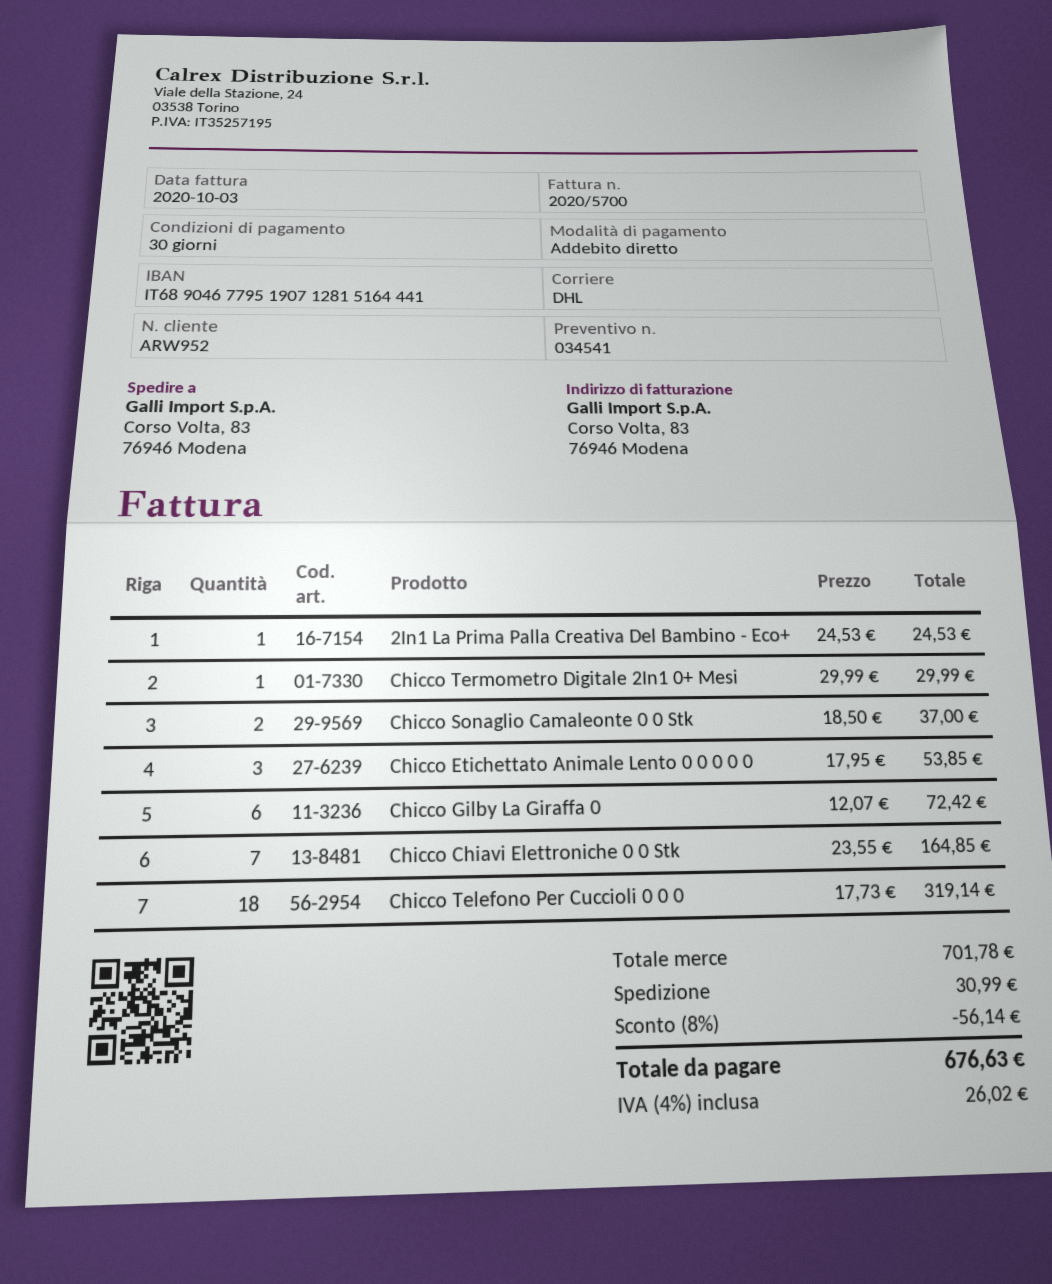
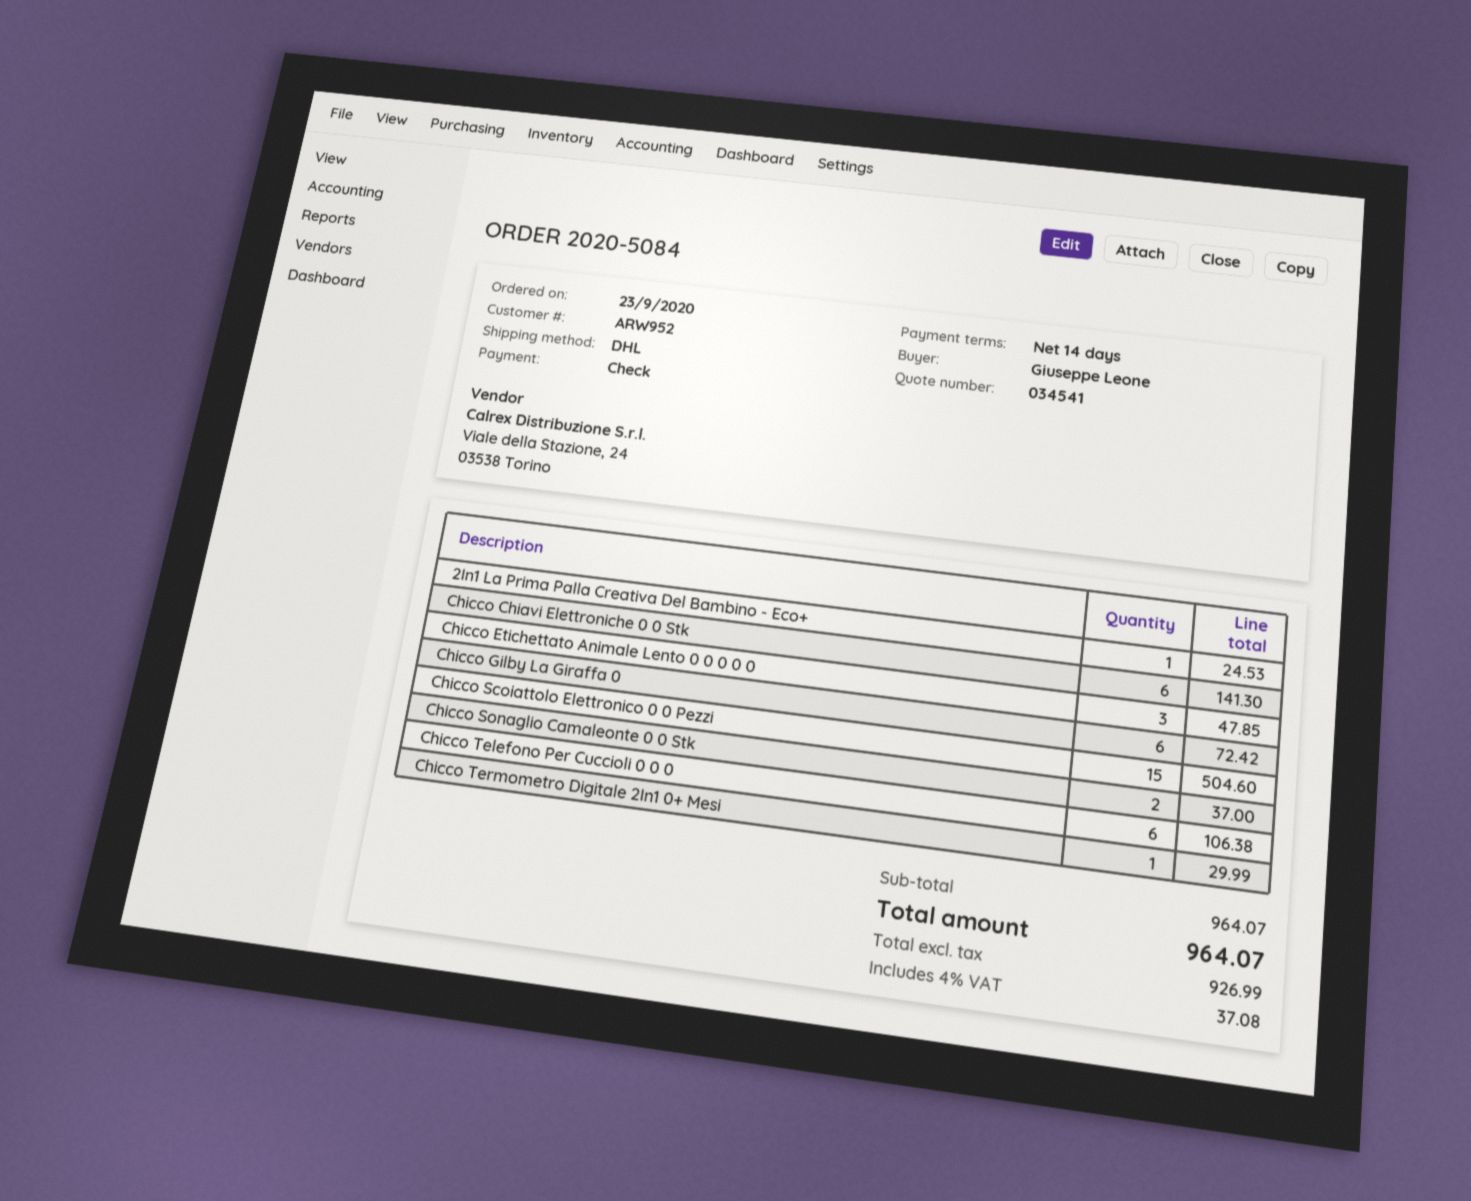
payment terms: 30 days -> 14 days
payment method: direct debit -> cheque
Chicco Etichettato Animale Lento 0 0 0 0 0: 3 for 53.85 -> 3 for 47.85
Chicco Chiavi Elettroniche 0 0 Stk: 7 for 164.85 -> 6 for 141.30
Chicco Telefono Per Cuccioli 0 0 0: 18 for 319.14 -> 6 for 106.38
Chicco Scoiattolo Elettronico 0 0 Pezzi: none -> 15 for 504.60
subtotal: 701.78 -> 964.07
discount: 8% = 56.14 -> none
shipping: 30.99 -> none
tax: 4% = 26.02 -> 4% = 37.08
total: 676.63 -> 964.07

